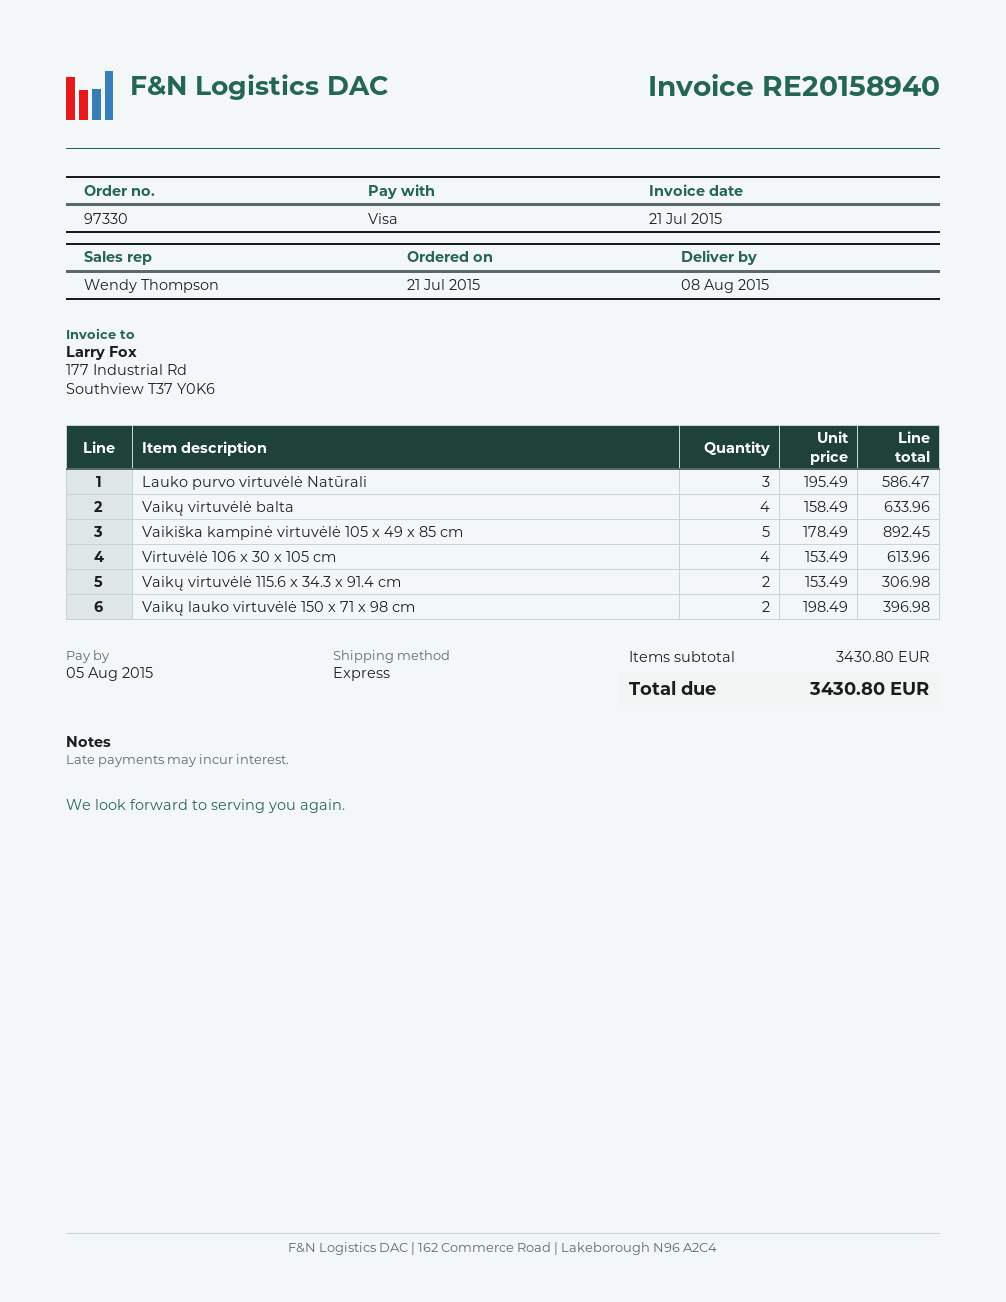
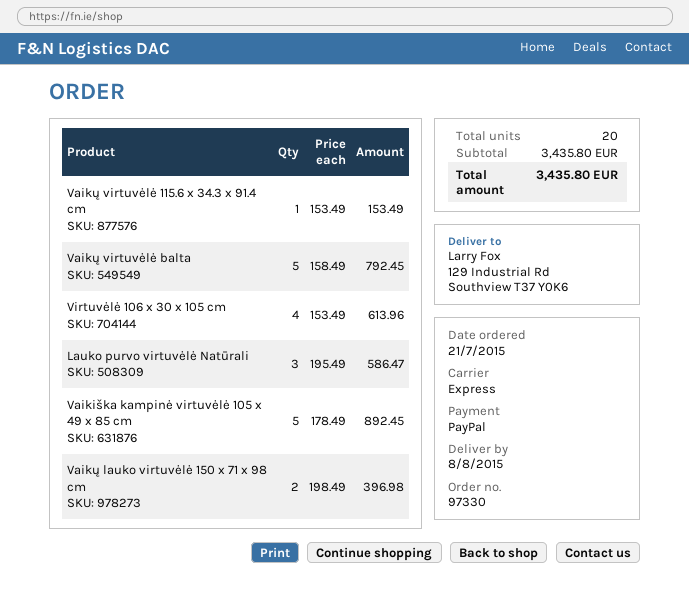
payment method: Visa -> PayPal
Vaikų virtuvėlė balta: 4 x 158.49 = 633.96 -> 5 x 158.49 = 792.45
Vaikų virtuvėlė 115.6 x 34.3 x 91.4 cm: 2 x 153.49 = 306.98 -> 1 x 153.49 = 153.49
subtotal: 3430.80 -> 3435.80
total: 3430.80 -> 3435.80

